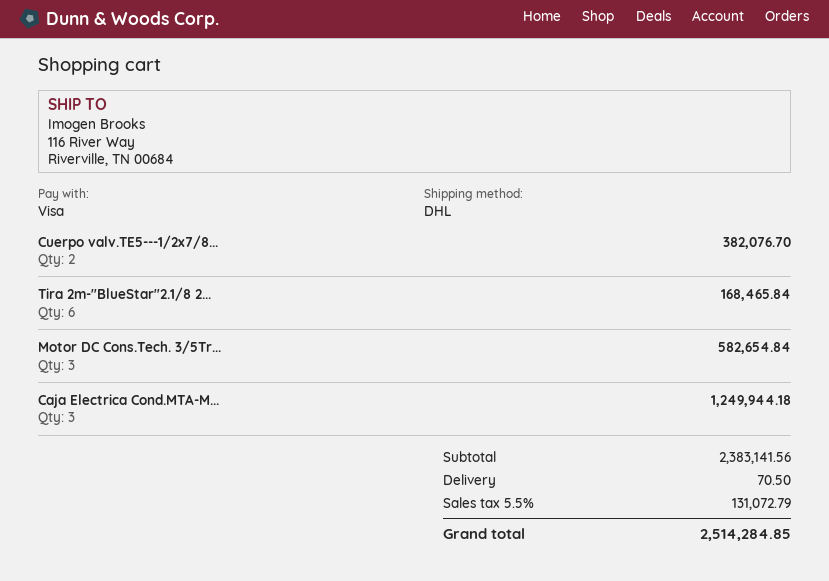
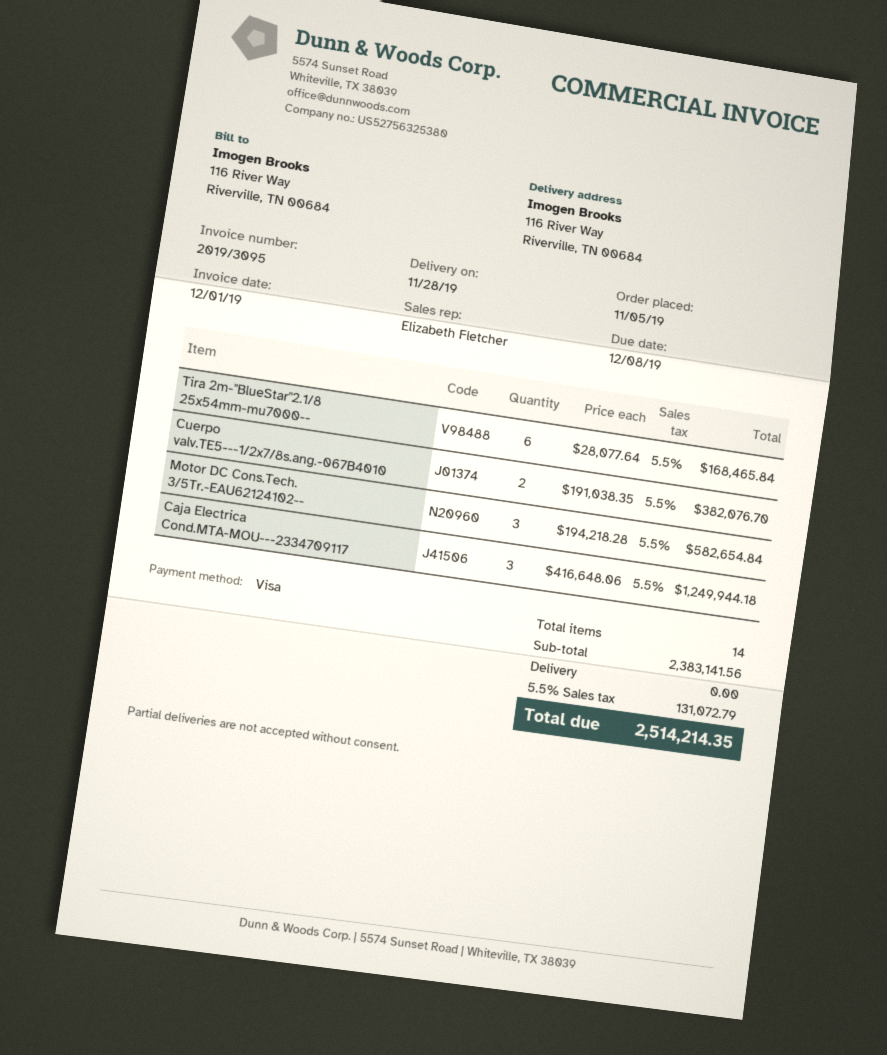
shipping: 70.50 -> 0.00
total: 2514284.85 -> 2514214.35

